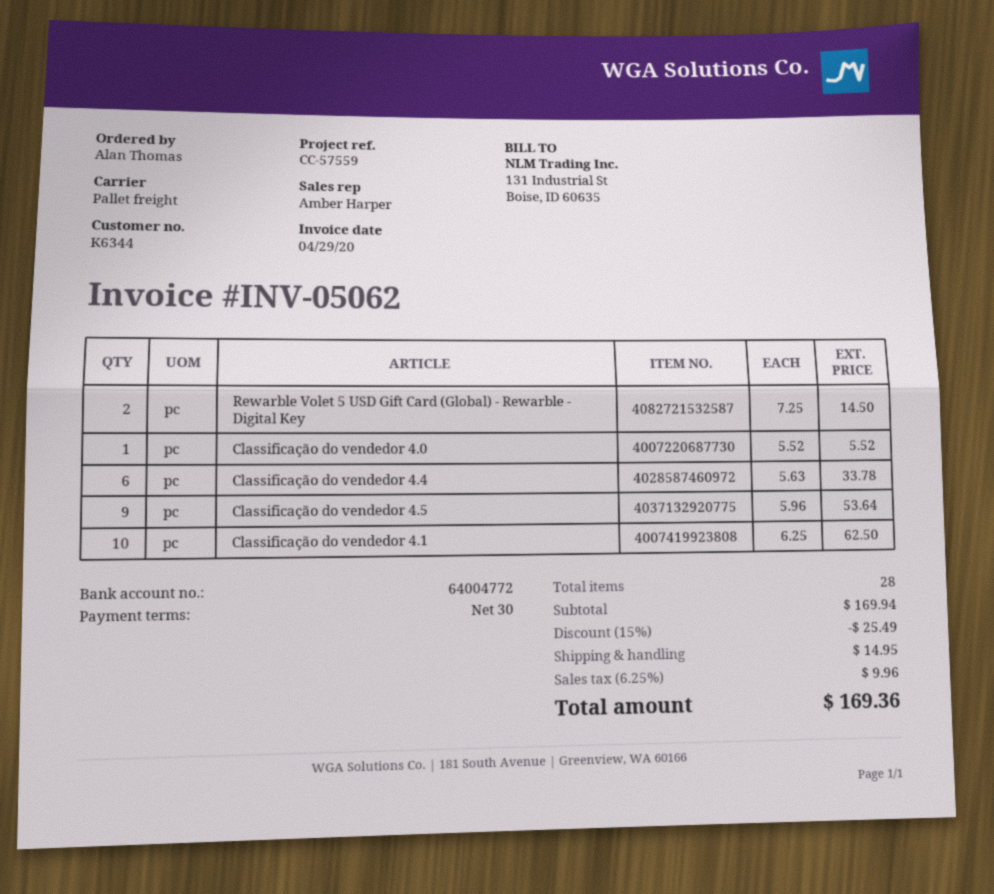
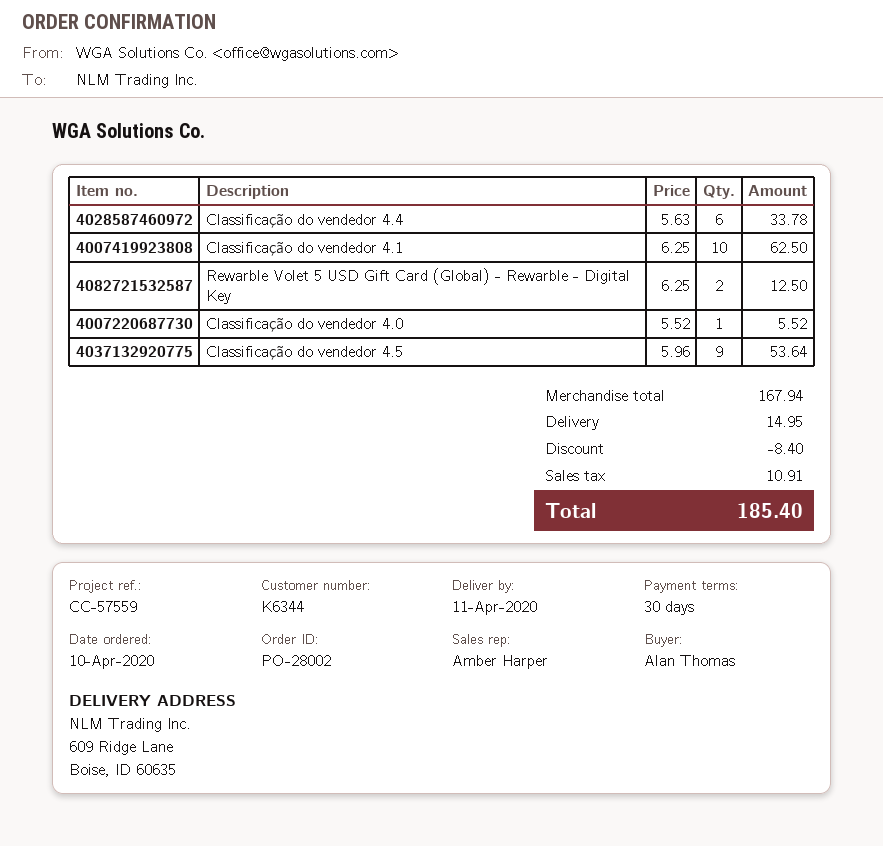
Rewarble Volet 5 USD Gift Card (Global) - Rewarble - Digital Key: 2 x 7.25 = 14.50 -> 2 x 6.25 = 12.50
subtotal: 169.94 -> 167.94
discount: 25.49 -> 8.40
tax: 9.96 -> 10.91
total: 169.36 -> 185.40

